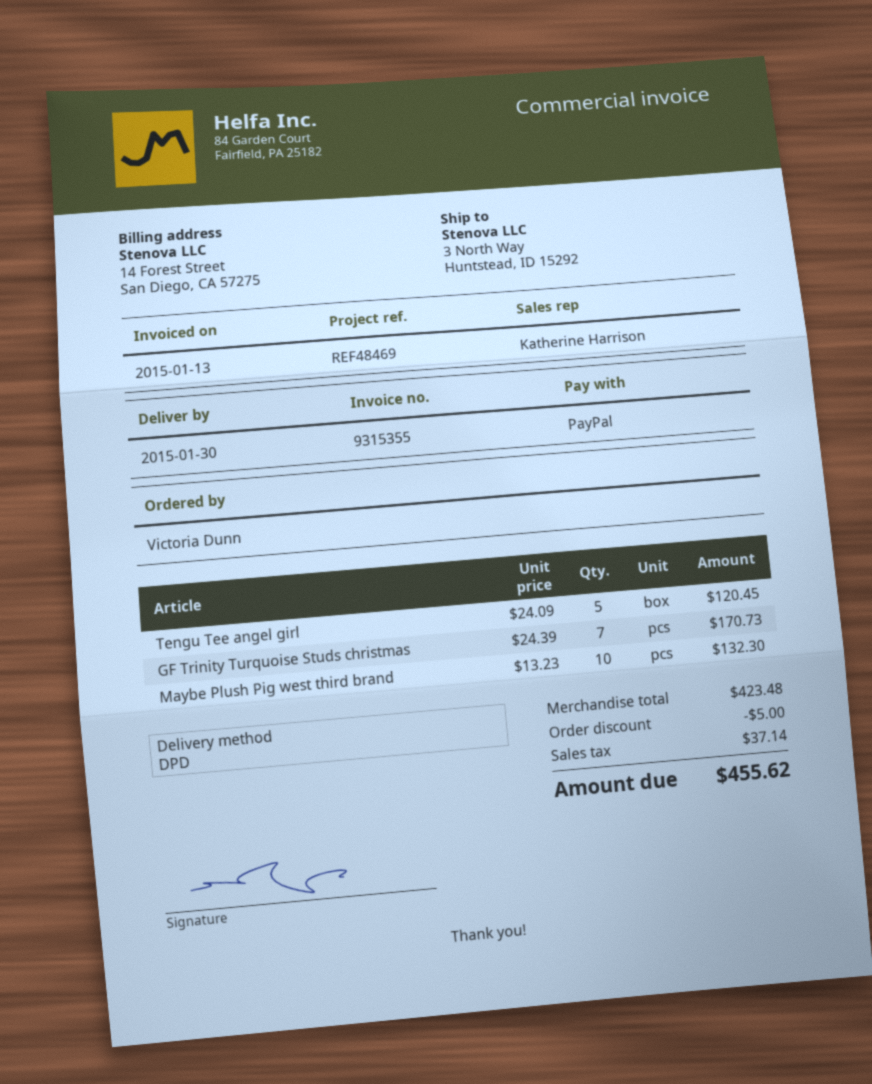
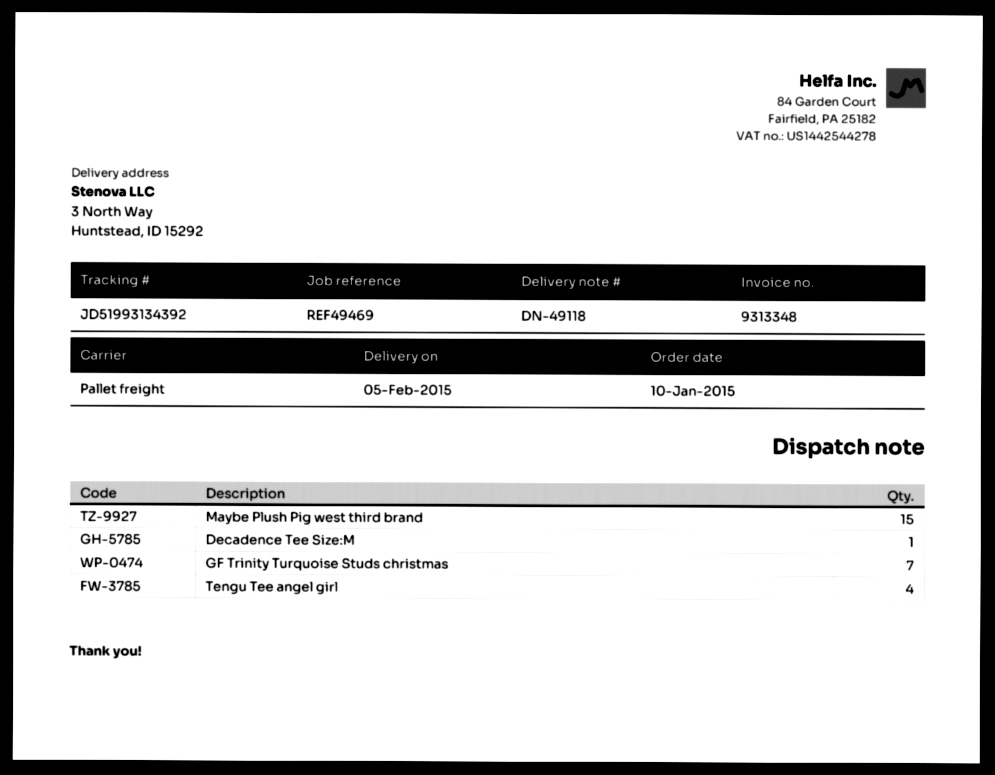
delivery date: 2015-01-30 -> 2015-02-05
invoice number: 9315355 -> 9313348
reference: REF48469 -> REF49469
shipping method: DPD -> pallet freight
Tengu Tee angel girl: 5 -> 4
Maybe Plush Pig west third brand: 10 -> 15
Decadence Tee Size:M: none -> 1

